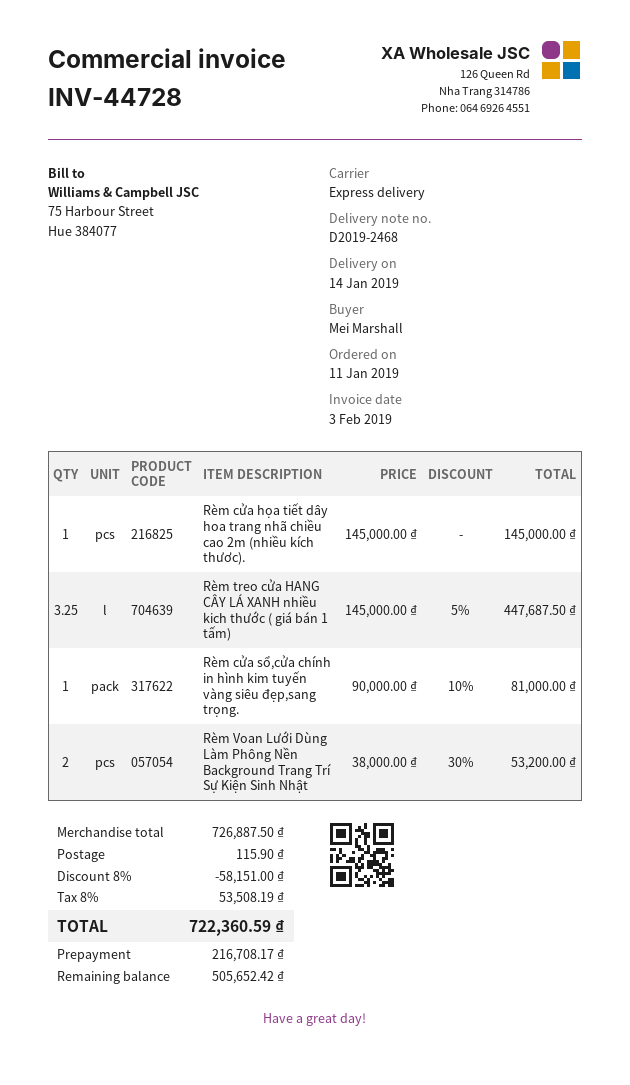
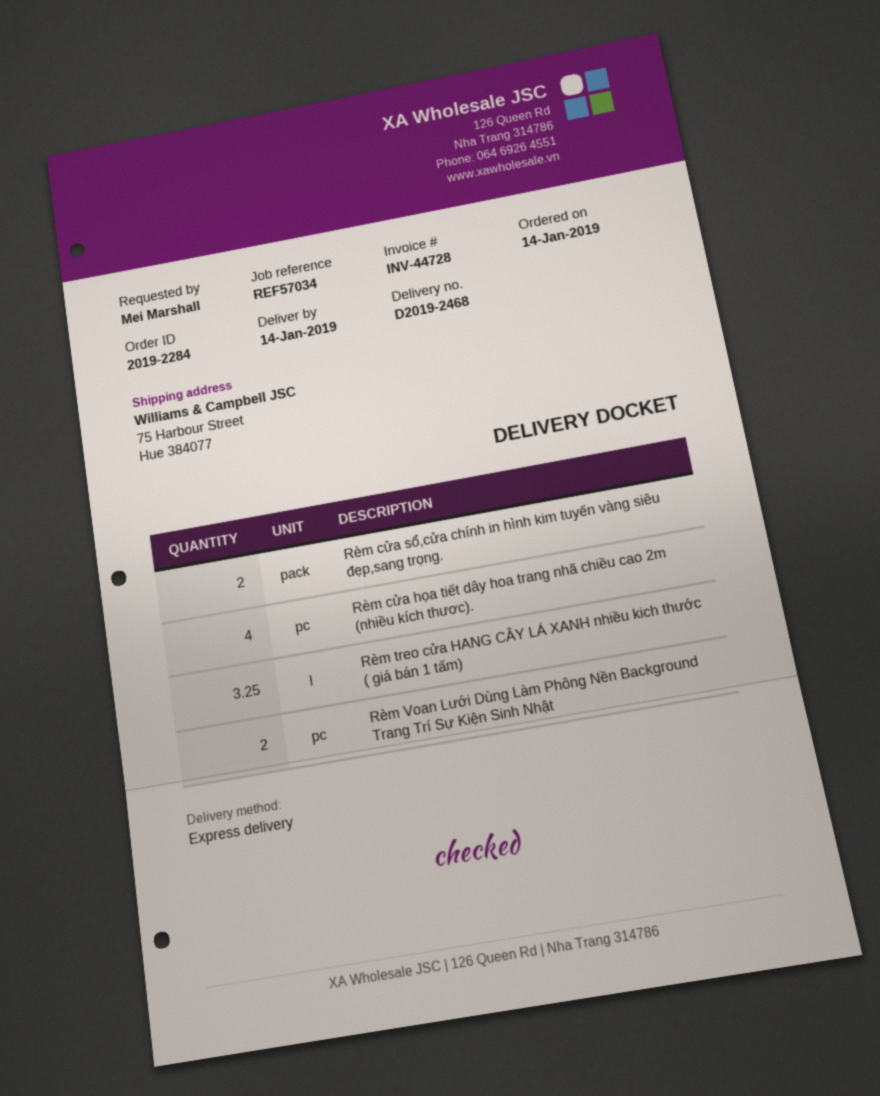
order date: 2019-01-11 -> 2019-01-14
Rèm cửa họa tiết dây hoa trang nhã chiều cao 2m (nhiều kích thươc).: 1 -> 4
Rèm cửa sổ,cửa chính in hình kim tuyến vàng siêu đẹp,sang trọng.: 1 -> 2

